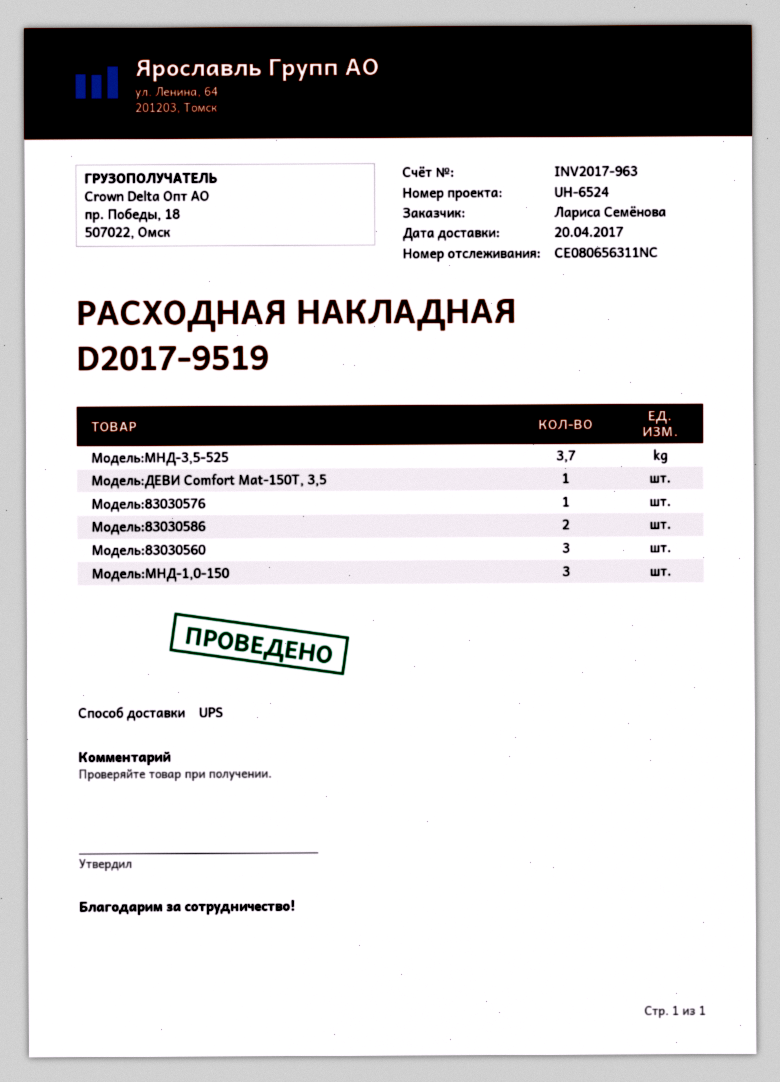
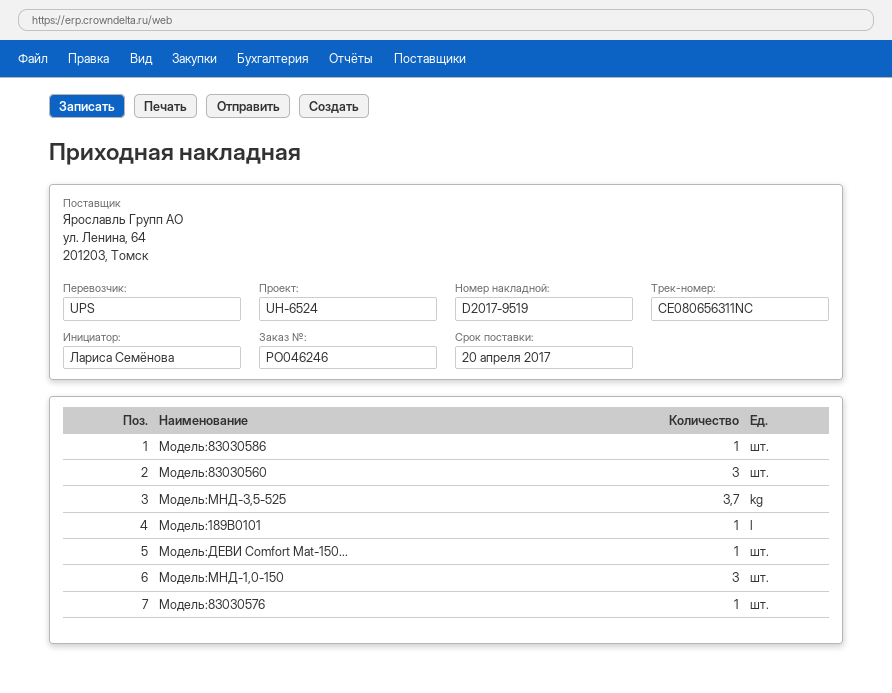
Модель:83030586: 2 -> 1
Модель:189B0101: none -> 1

